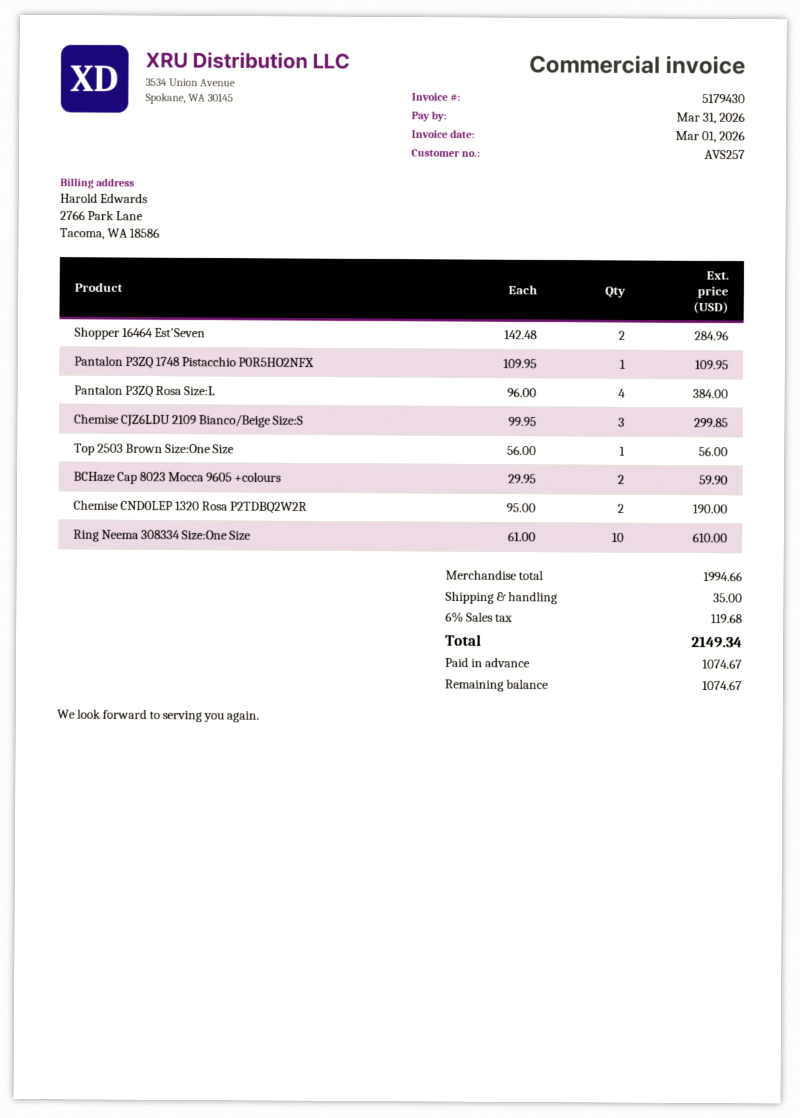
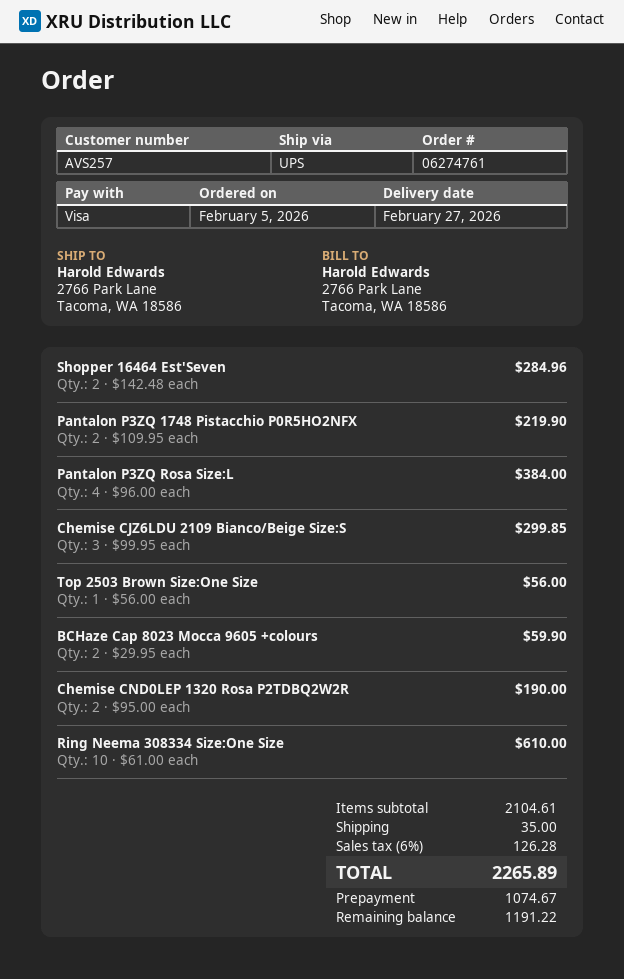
Pantalon P3ZQ 1748 Pistacchio P0R5HO2NFX: 1 x 109.95 = 109.95 -> 2 x 109.95 = 219.90
subtotal: 1994.66 -> 2104.61
tax: 6% = 119.68 -> 6% = 126.28
total: 2149.34 -> 2265.89
balance: 1074.67 -> 1191.22

